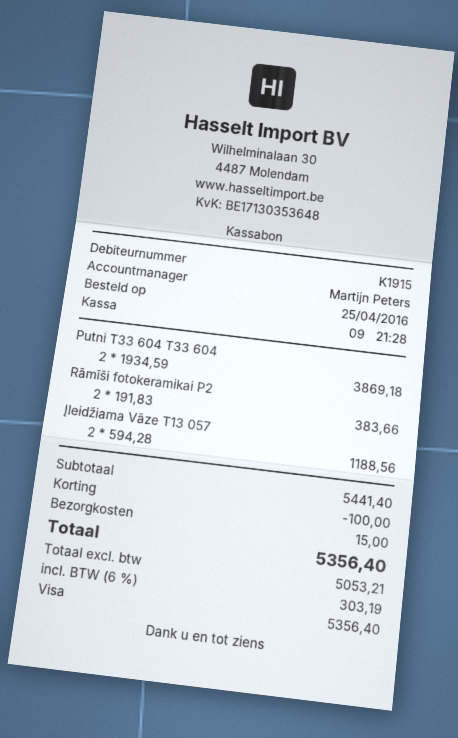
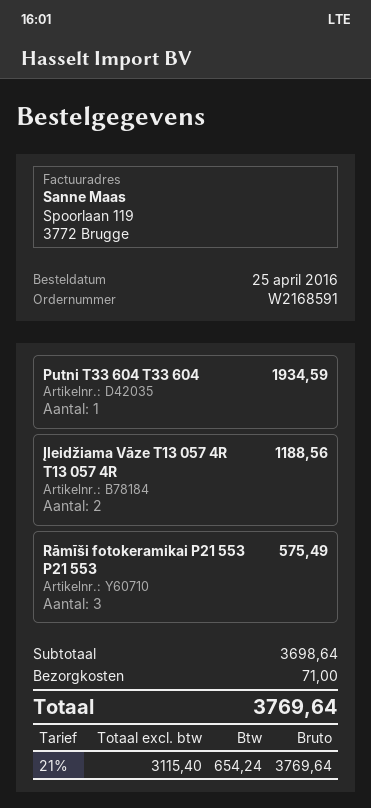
Putni T33 604 T33 604: 2 for 3869.18 -> 1 for 1934.59
Rāmīši fotokeramikai P2: 2 for 383.66 -> 3 for 575.49
subtotal: 5441.40 -> 3698.64
discount: 100.00 -> none
shipping: 15.00 -> 71.00
net: 5053.21 -> 3115.40
tax: 6% = 303.19 -> 21% = 654.24
total: 5356.40 -> 3769.64

